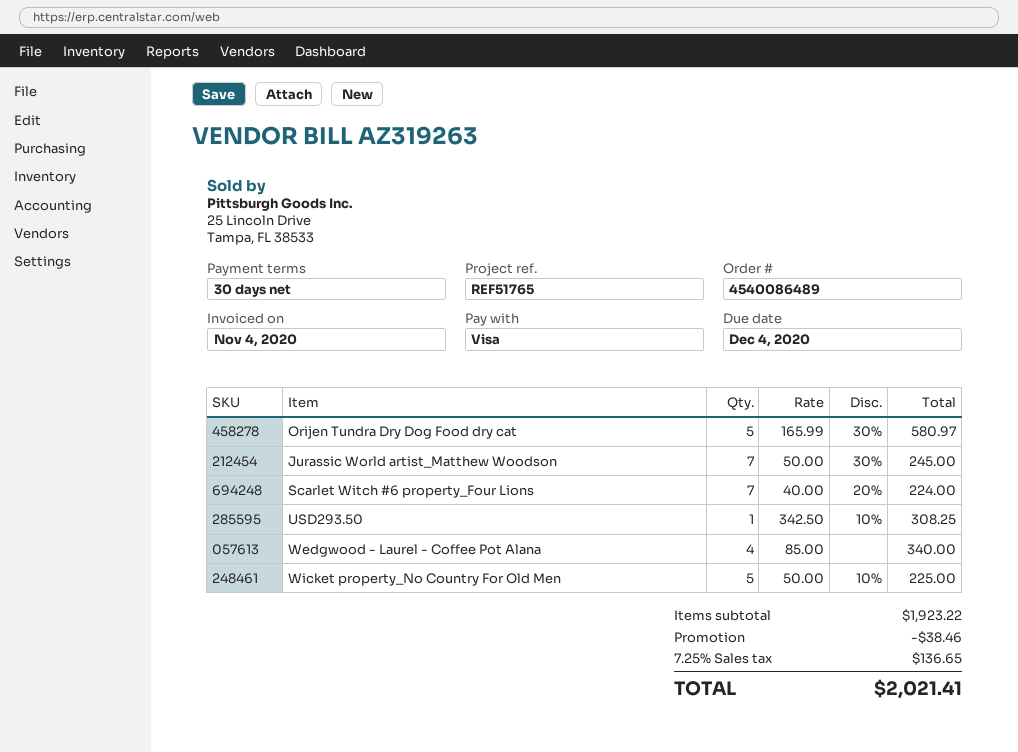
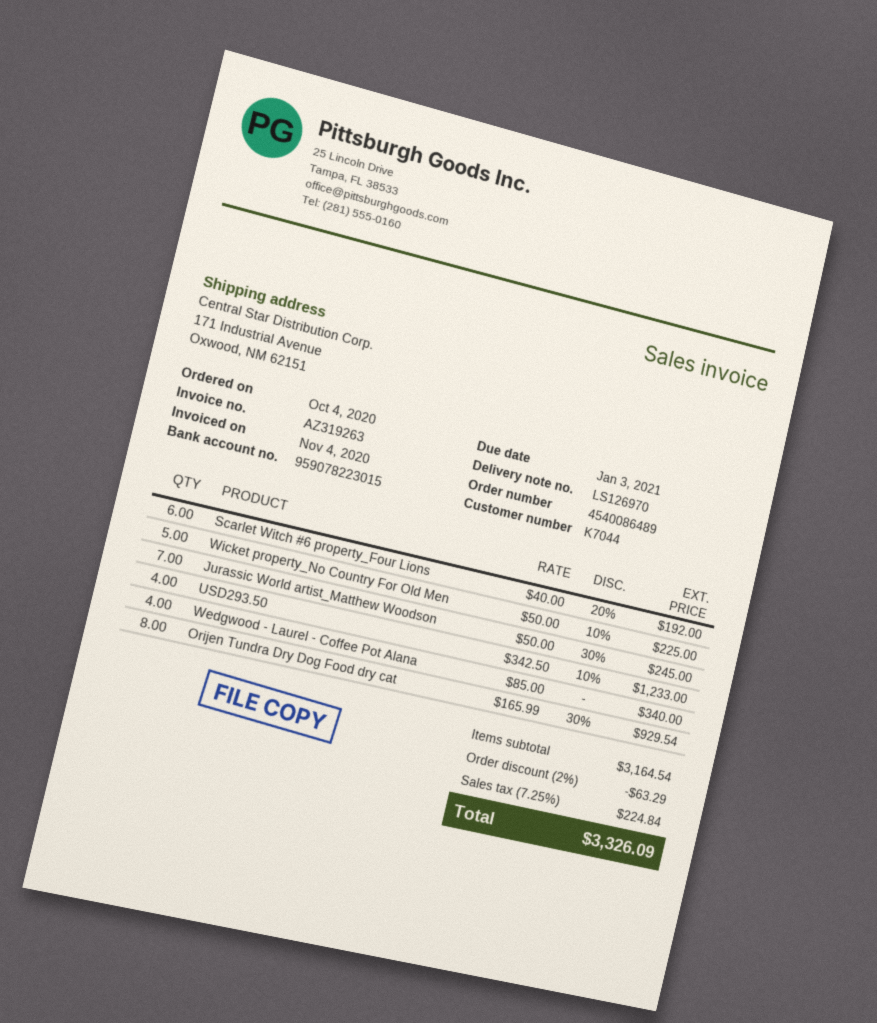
due date: 2020-12-04 -> 2021-01-03
Orijen Tundra Dry Dog Food dry cat: 5 x 165.99 - 30% = 580.97 -> 8 x 165.99 - 30% = 929.54
Scarlet Witch #6 property_Four Lions: 7 x 40.00 - 20% = 224.00 -> 6 x 40.00 - 20% = 192.00
USD293.50: 1 x 342.50 - 10% = 308.25 -> 4 x 342.50 - 10% = 1233.00
subtotal: 1923.22 -> 3164.54
discount: 38.46 -> 63.29
tax: 7.25% = 136.65 -> 7.25% = 224.84
total: 2021.41 -> 3326.09

